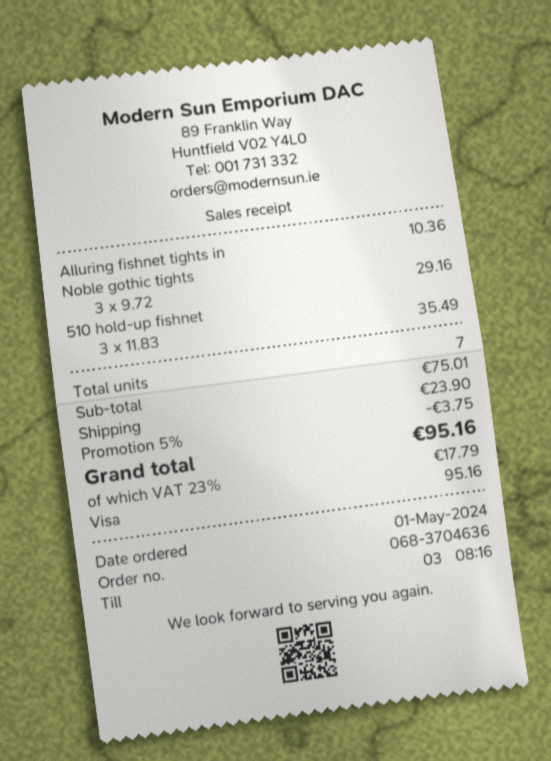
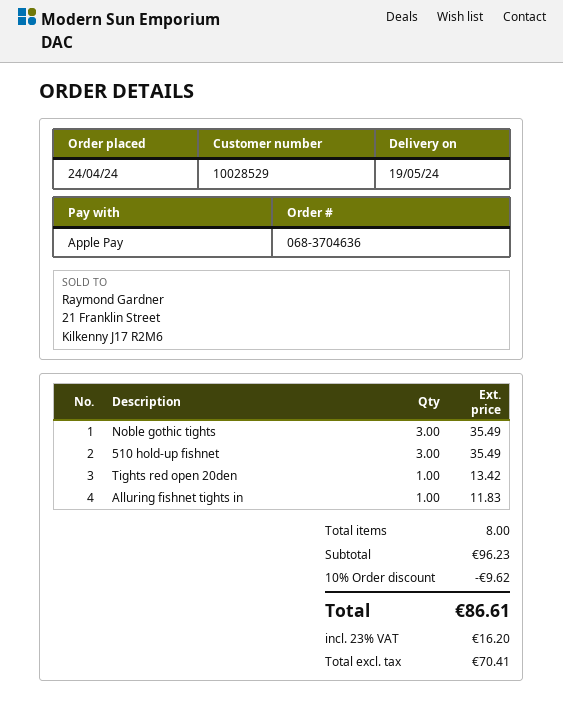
order date: 2024-05-01 -> 2024-04-24
payment method: Visa -> Apple Pay
Alluring fishnet tights in: 1 for 10.36 -> 1 for 11.83
Noble gothic tights: 3 for 29.16 -> 3 for 35.49
Tights red open 20den: none -> 1 for 13.42
total quantity: 7 -> 8
subtotal: 75.01 -> 96.23
discount: 5% = 3.75 -> 10% = 9.62
shipping: 23.90 -> none
tax: 23% = 17.79 -> 23% = 16.20
total: 95.16 -> 86.61

